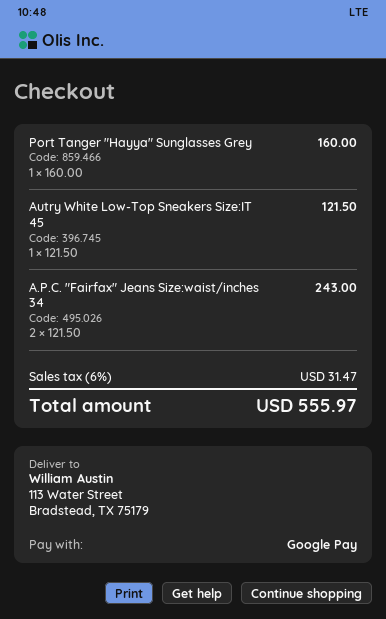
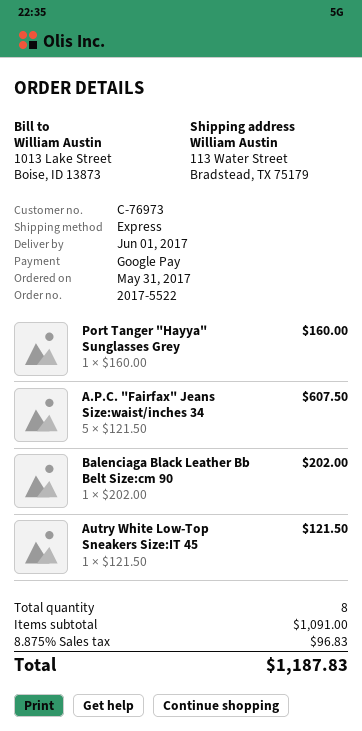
A.P.C. "Fairfax" Jeans Size:waist/inches 34: 2 x 121.50 = 243.00 -> 5 x 121.50 = 607.50
Balenciaga Black Leather Bb Belt Size:cm 90: none -> 1 x 202.00 = 202.00
tax: 6% = 31.47 -> 8.875% = 96.83
total: 555.97 -> 1187.83

